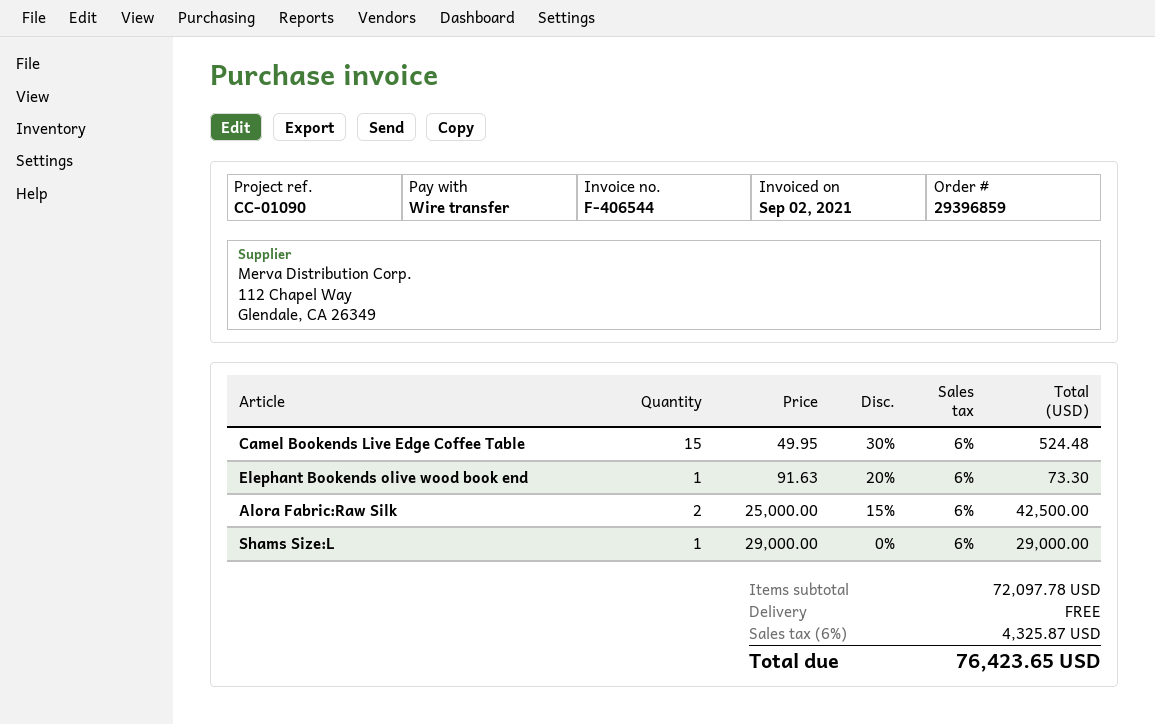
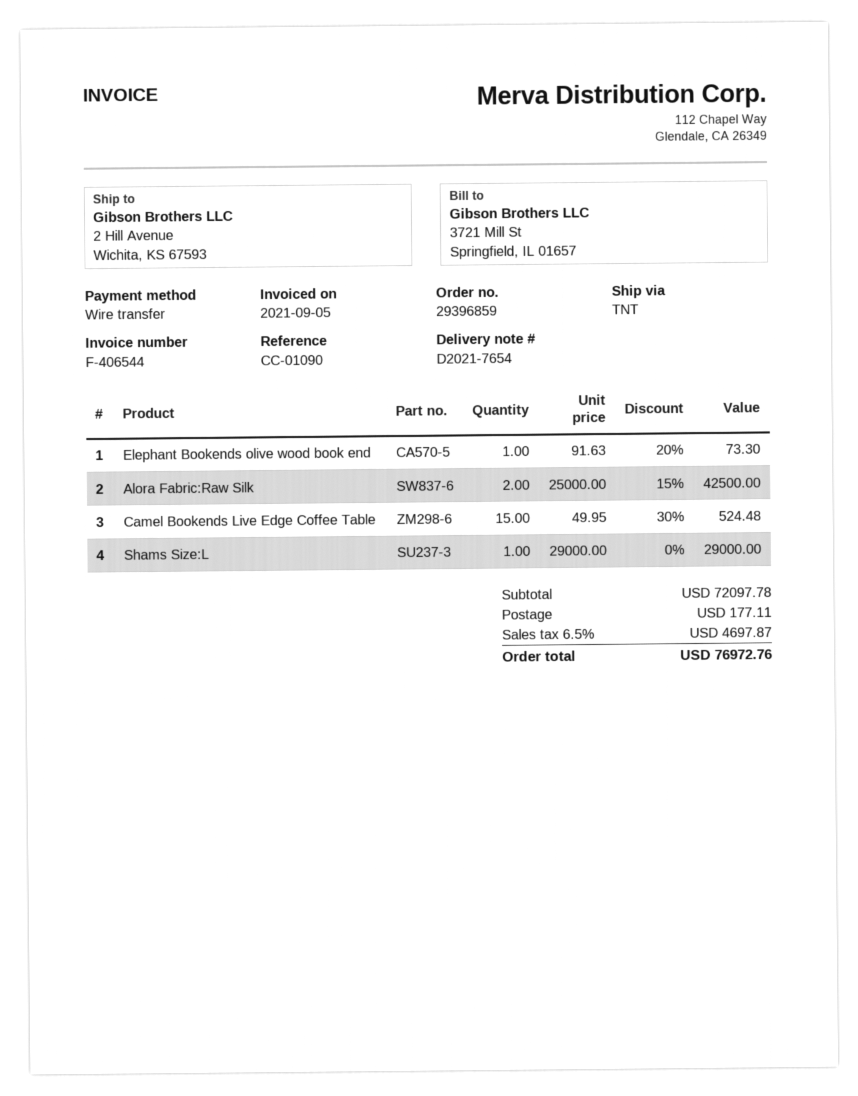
invoice date: 2021-09-02 -> 2021-09-05
shipping: 0.00 -> 177.11
tax: 6% = 4325.87 -> 6.5% = 4697.87
total: 76423.65 -> 76972.76

